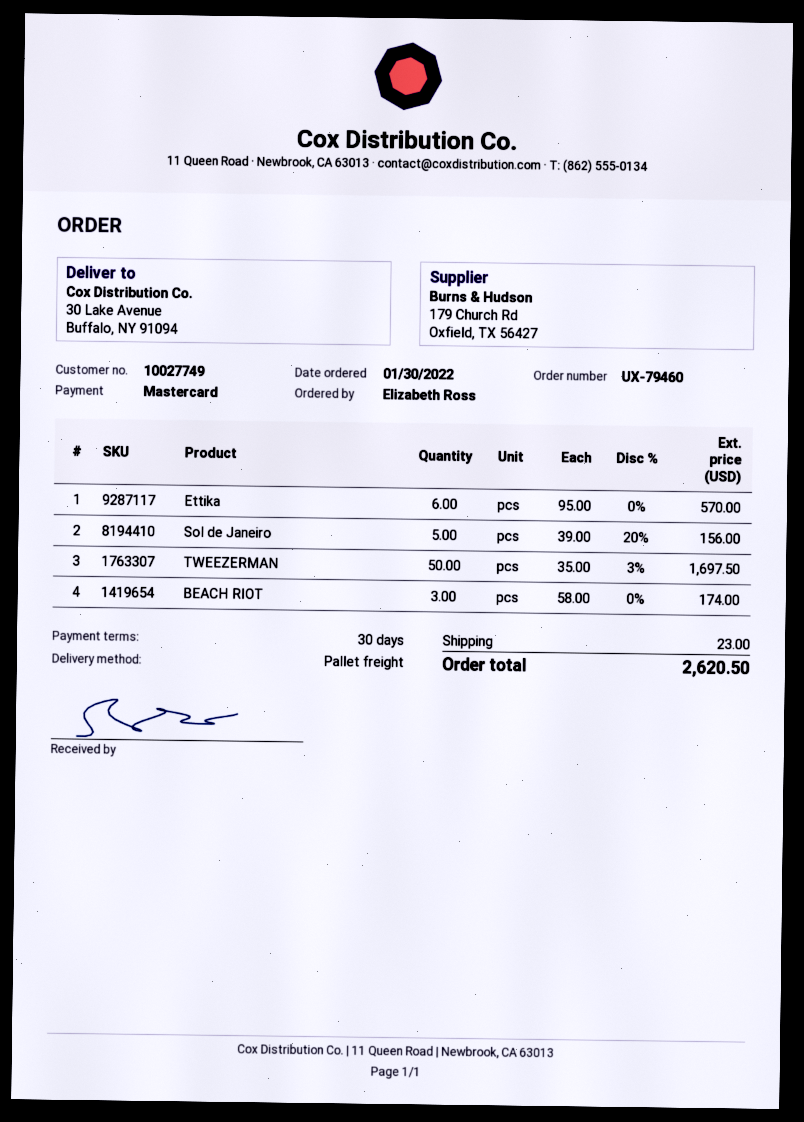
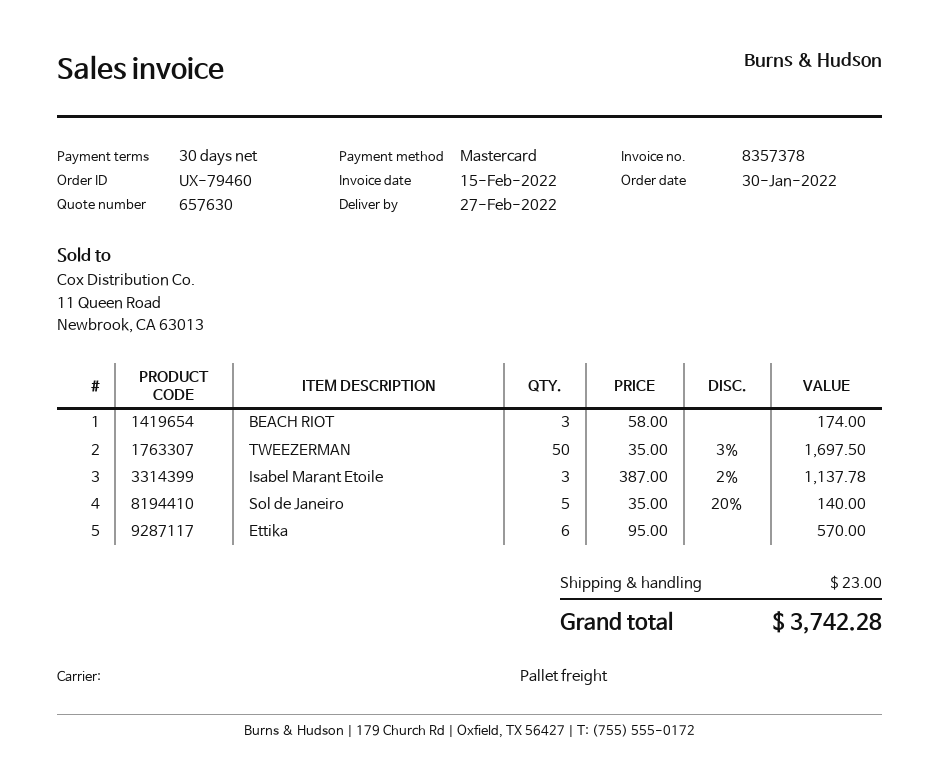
Sol de Janeiro: 5 x 39.00 - 20% = 156.00 -> 5 x 35.00 - 20% = 140.00
Isabel Marant Etoile: none -> 3 x 387.00 - 2% = 1137.78
total: 2620.50 -> 3742.28

